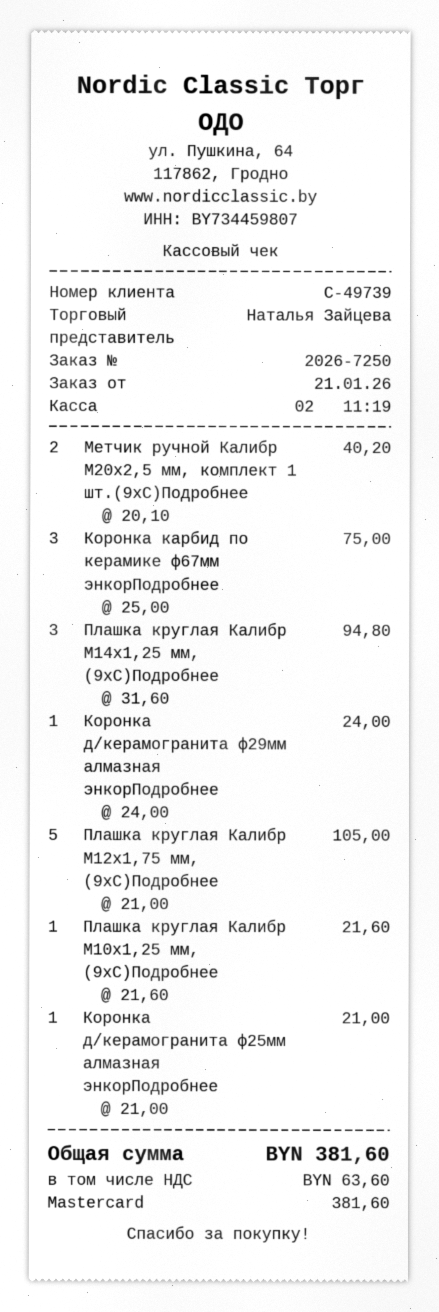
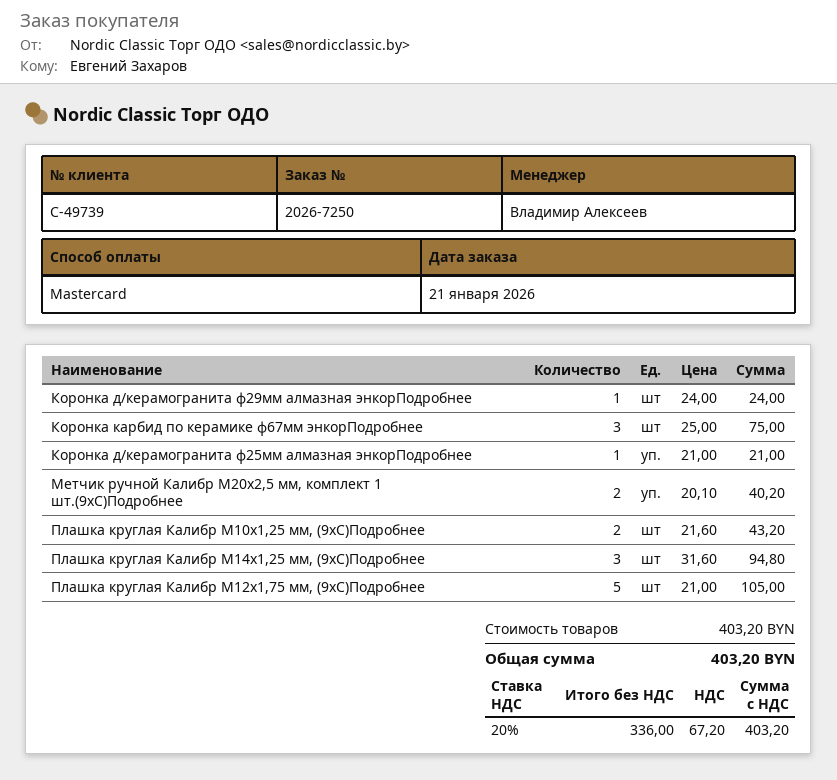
sales rep: Наталья Зайцева -> Владимир Алексеев
Плашка круглая Калибр М10х1,25 мм, (9хС)Подробнее: 1 x 21.60 = 21.60 -> 2 x 21.60 = 43.20
tax: 63.60 -> 67.20
total: 381.60 -> 403.20

